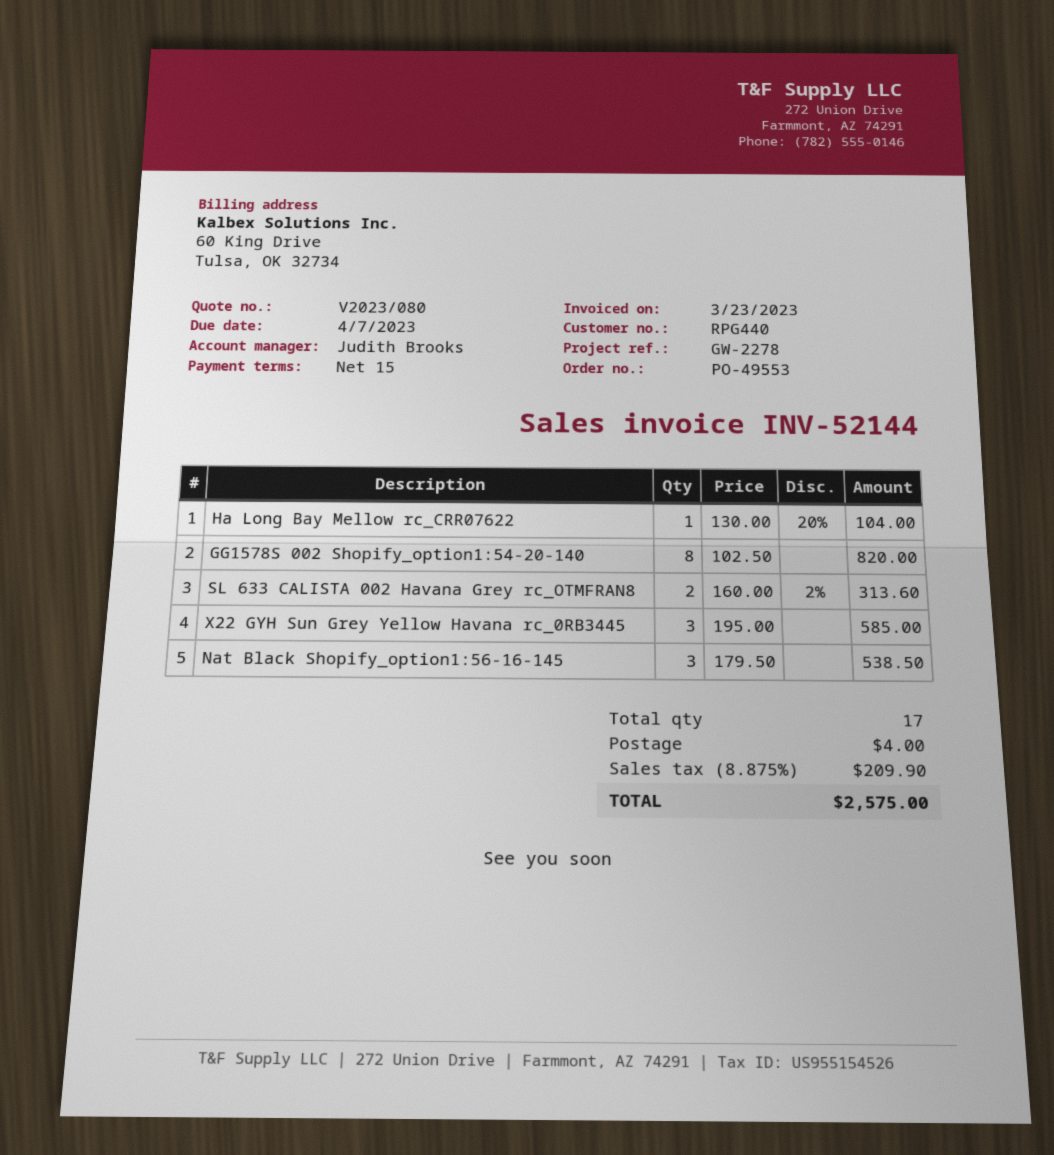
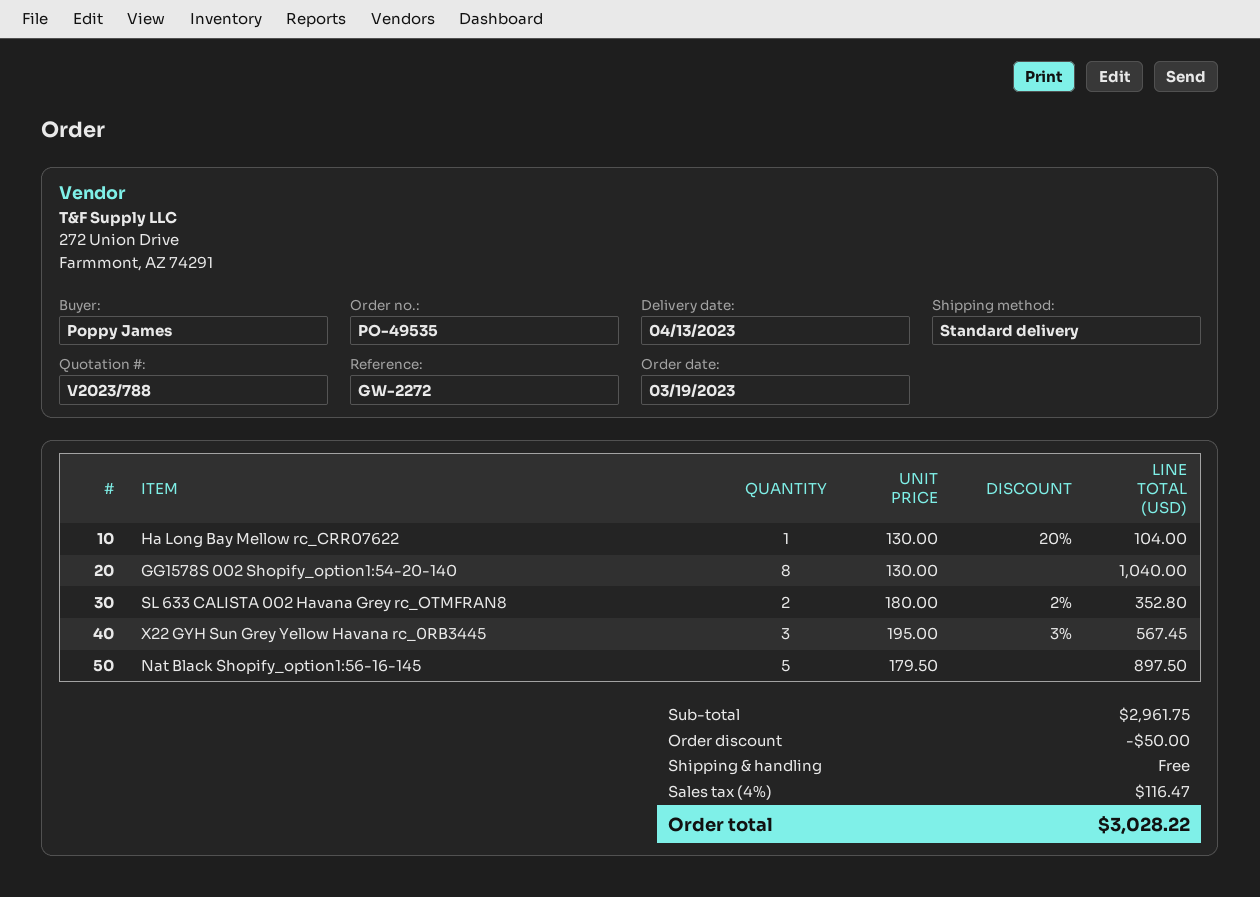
quote number: V2023/080 -> V2023/788
order number: PO-49553 -> PO-49535
reference: GW-2278 -> GW-2272
GG1578S 002 Shopify_option1:54-20-140: 8 x 102.50 = 820.00 -> 8 x 130.00 = 1040.00
SL 633 CALISTA 002 Havana Grey rc_OTMFRAN8: 2 x 160.00 - 2% = 313.60 -> 2 x 180.00 - 2% = 352.80
X22 GYH Sun Grey Yellow Havana rc_0RB3445: 3 x 195.00 = 585.00 -> 3 x 195.00 - 3% = 567.45
Nat Black Shopify_option1:56-16-145: 3 x 179.50 = 538.50 -> 5 x 179.50 = 897.50
discount: none -> 50.00
shipping: 4.00 -> 0.00
tax: 8.875% = 209.90 -> 4% = 116.47
total: 2575.00 -> 3028.22

